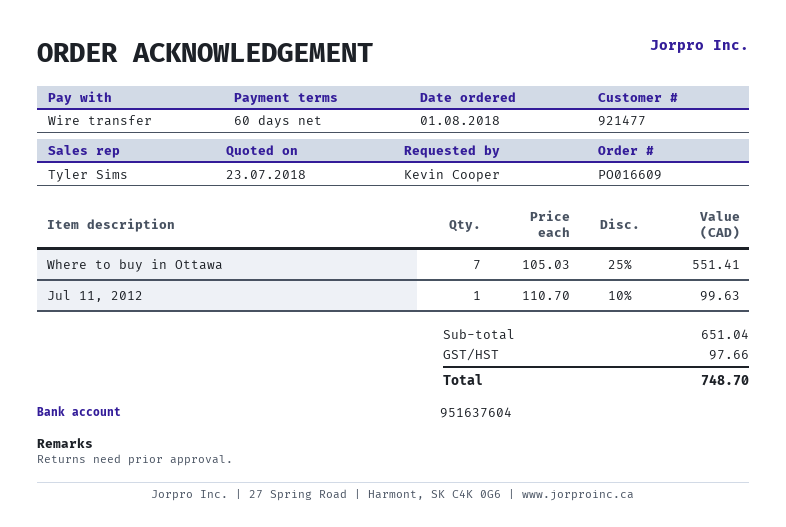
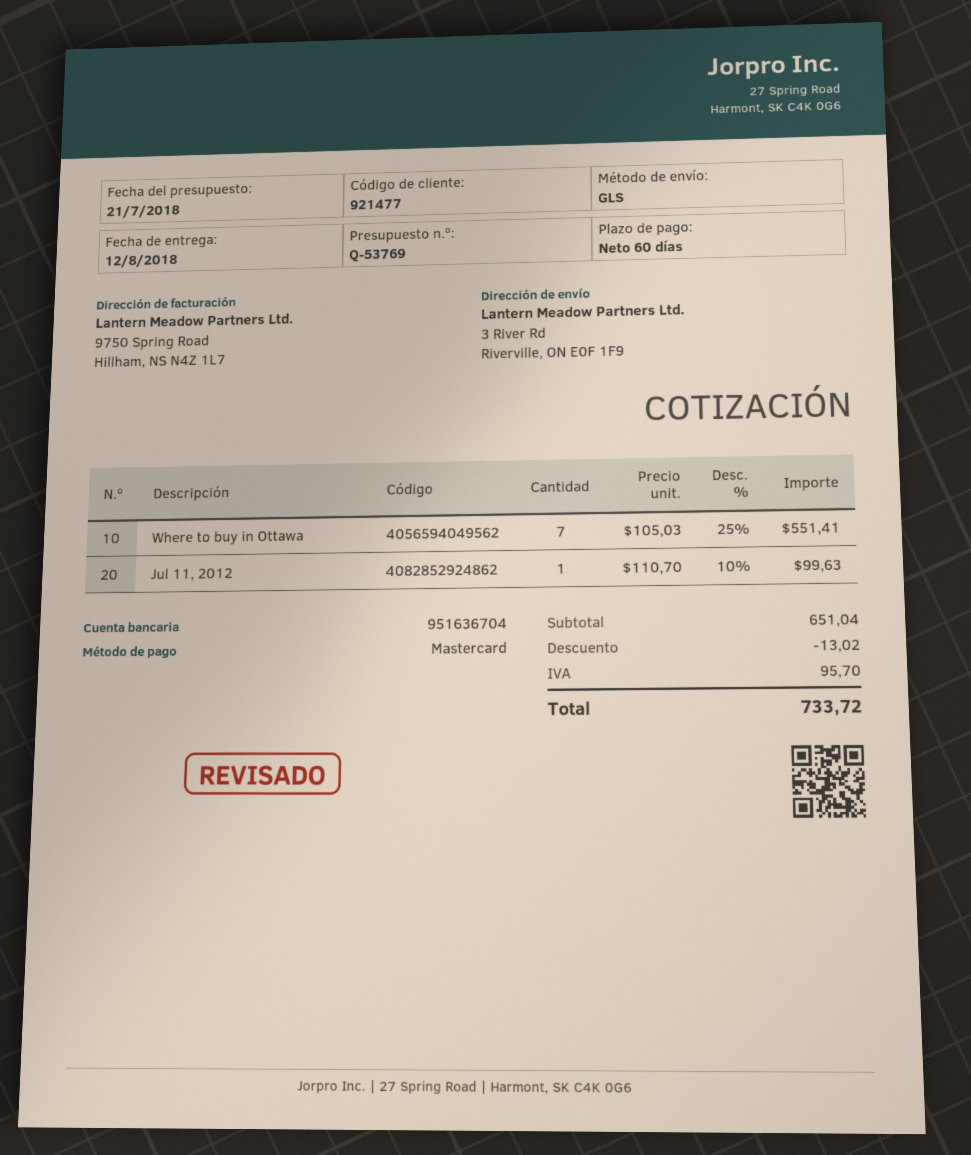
quote date: 2018-07-23 -> 2018-07-21
payment method: bank transfer -> Mastercard
bank account: 951637604 -> 951636704
discount: none -> 13.02
tax: 97.66 -> 95.70
total: 748.70 -> 733.72

